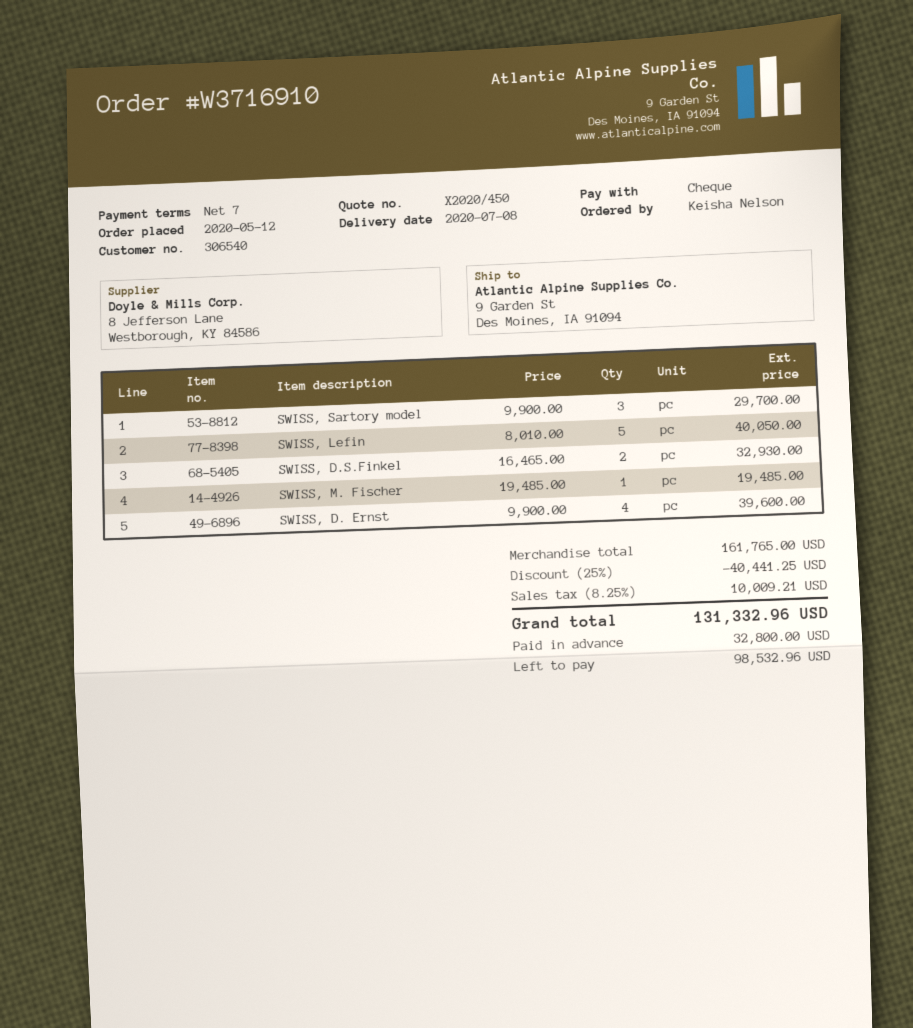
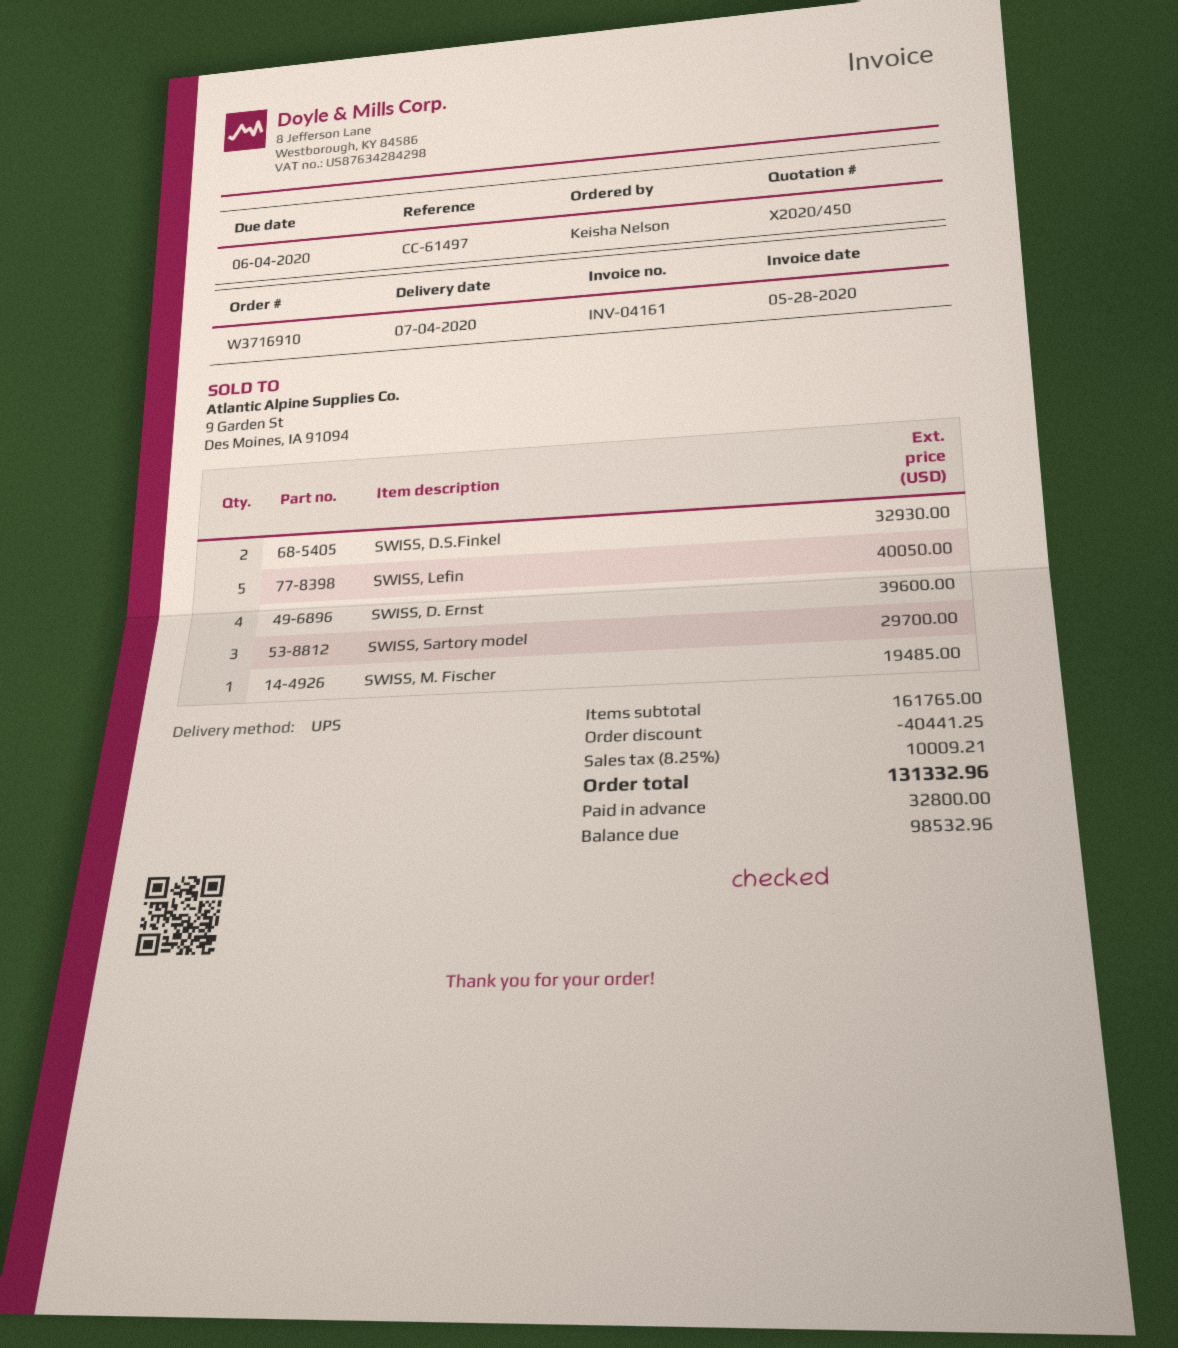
delivery date: 2020-07-08 -> 2020-07-04

